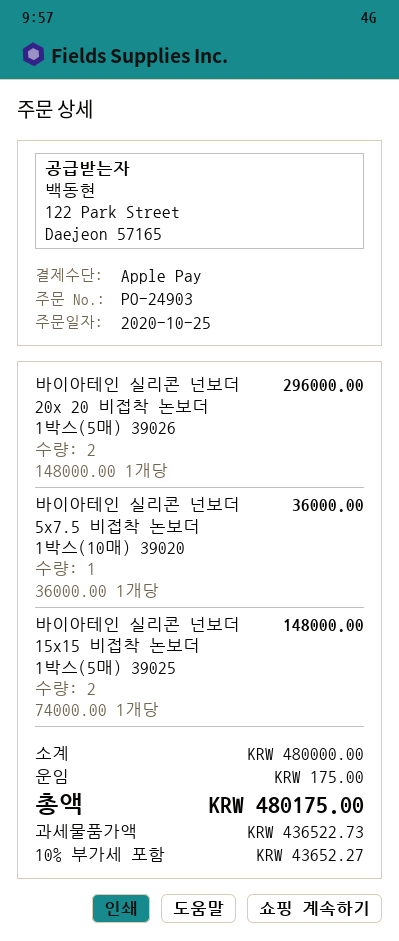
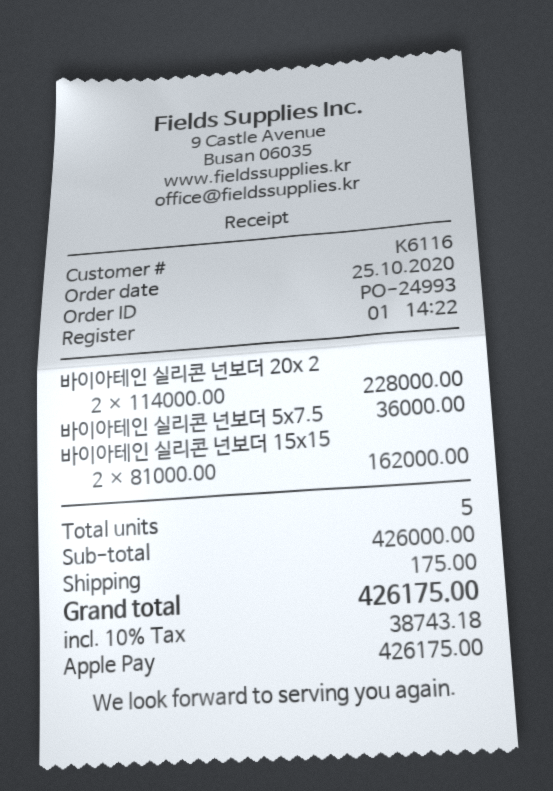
order number: PO-24903 -> PO-24993
바이아테인 실리콘 넌보더 20x 20 비접착 논보더 1박스(5매) 39026: 2 x 148000.00 = 296000.00 -> 2 x 114000.00 = 228000.00
바이아테인 실리콘 넌보더 15x15 비접착 논보더 1박스(5매) 39025: 2 x 74000.00 = 148000.00 -> 2 x 81000.00 = 162000.00
subtotal: 480000.00 -> 426000.00
tax: 10% = 43652.27 -> 10% = 38743.18
total: 480175.00 -> 426175.00

